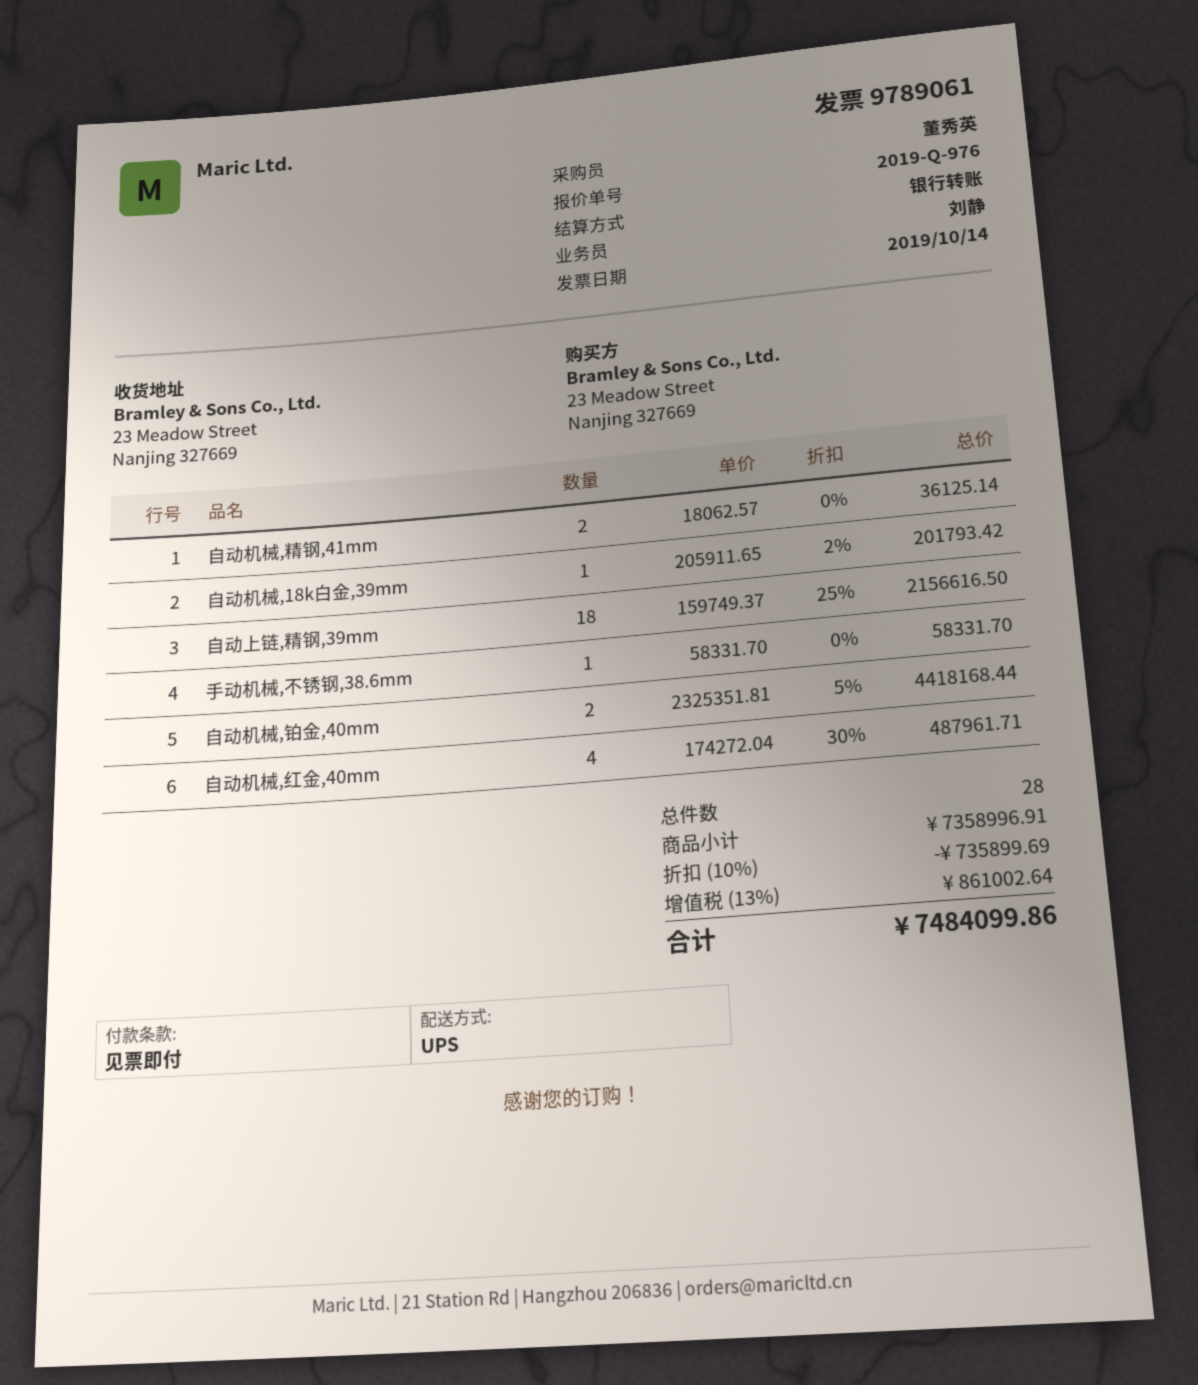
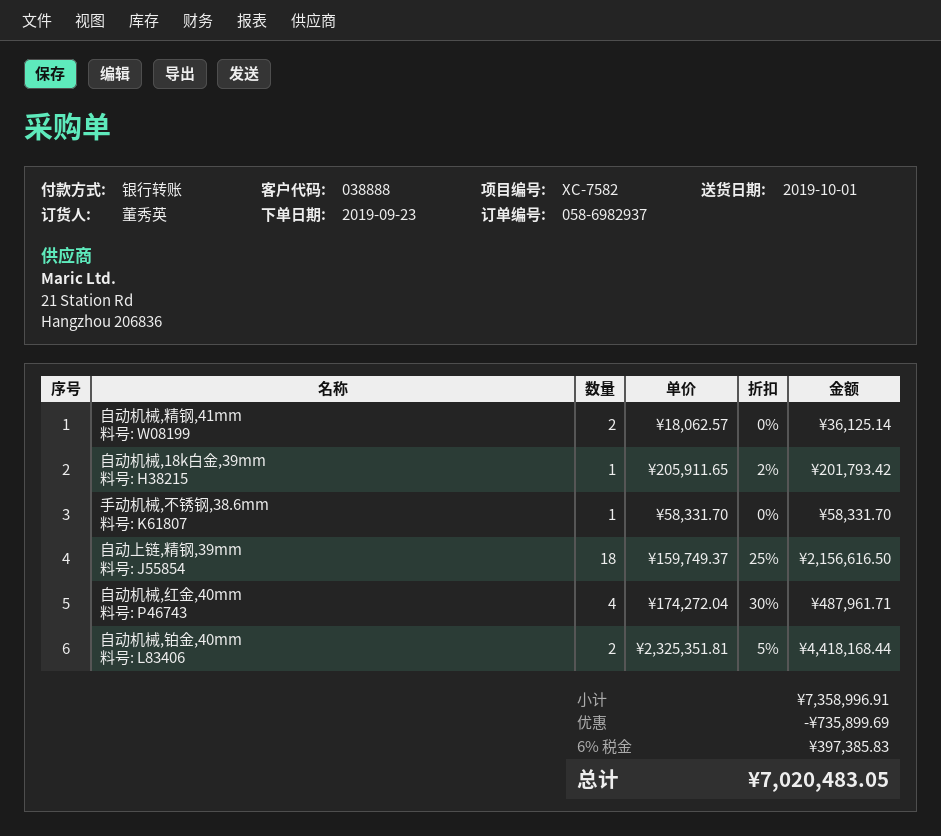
tax: 13% = 861002.64 -> 6% = 397385.83
total: 7484099.86 -> 7020483.05

